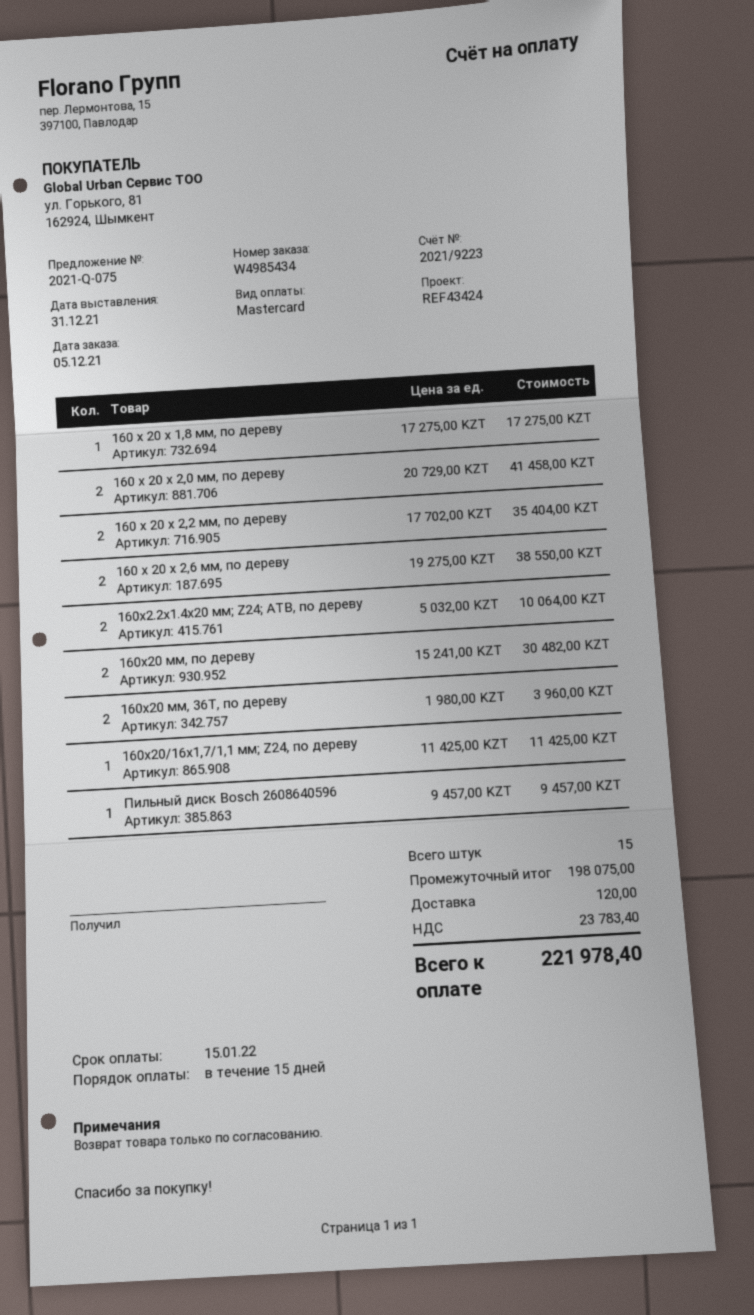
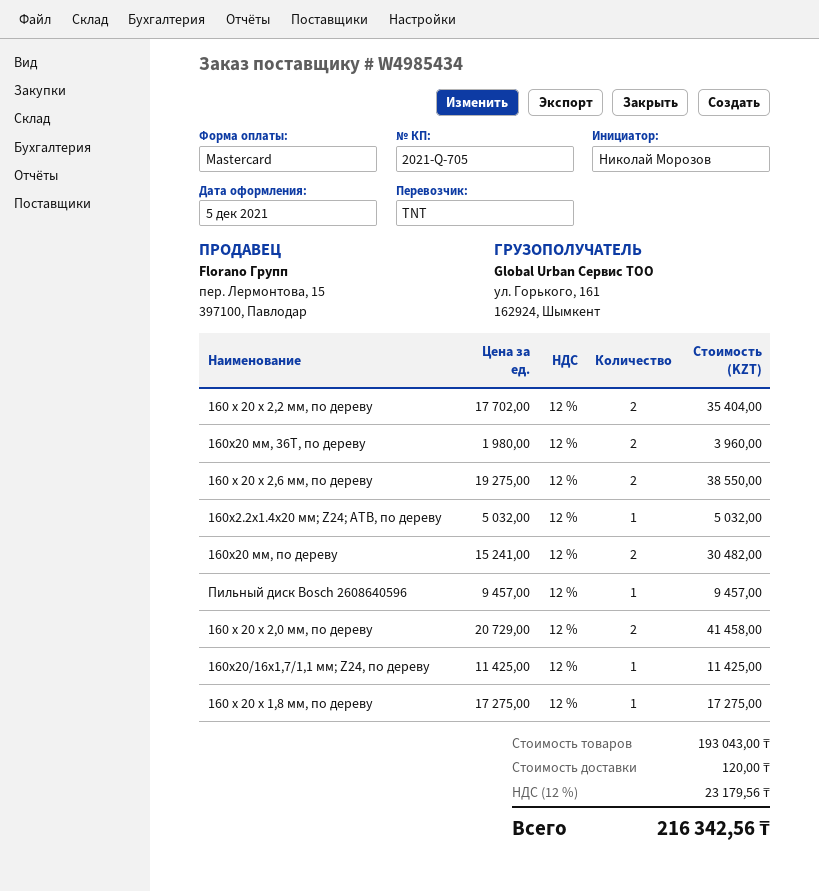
quote number: 2021-Q-075 -> 2021-Q-705
160x2.2х1.4x20 мм; Z24; ATB, по дереву: 2 x 5032.00 = 10064.00 -> 1 x 5032.00 = 5032.00
subtotal: 198075.00 -> 193043.00
tax: 23783.40 -> 23179.56
total: 221978.40 -> 216342.56

